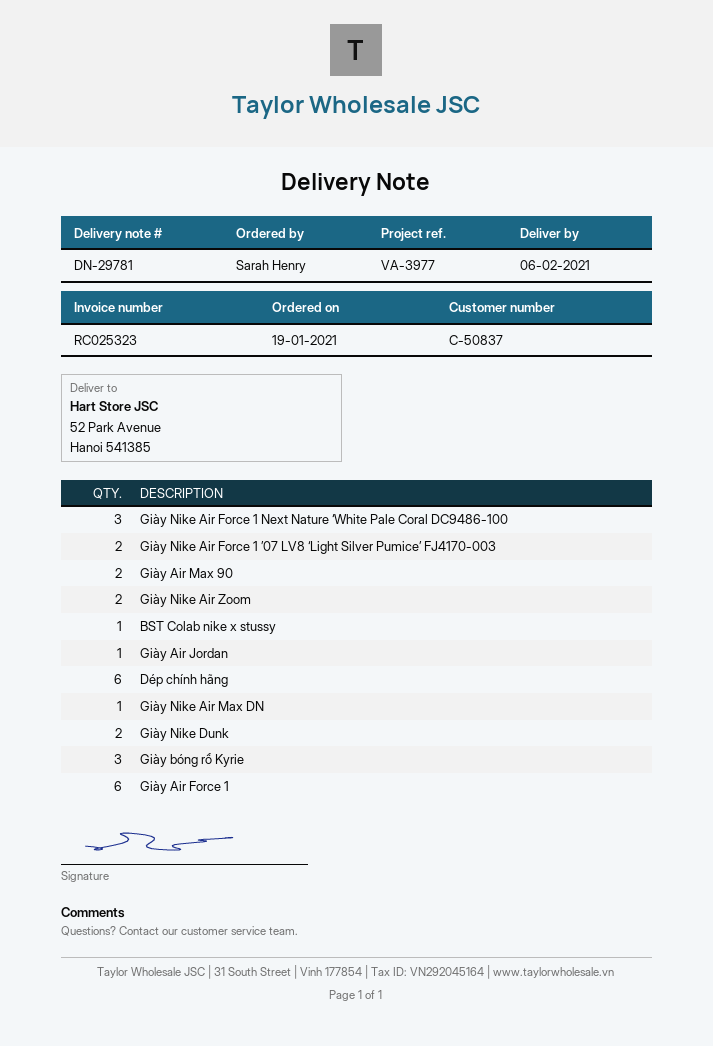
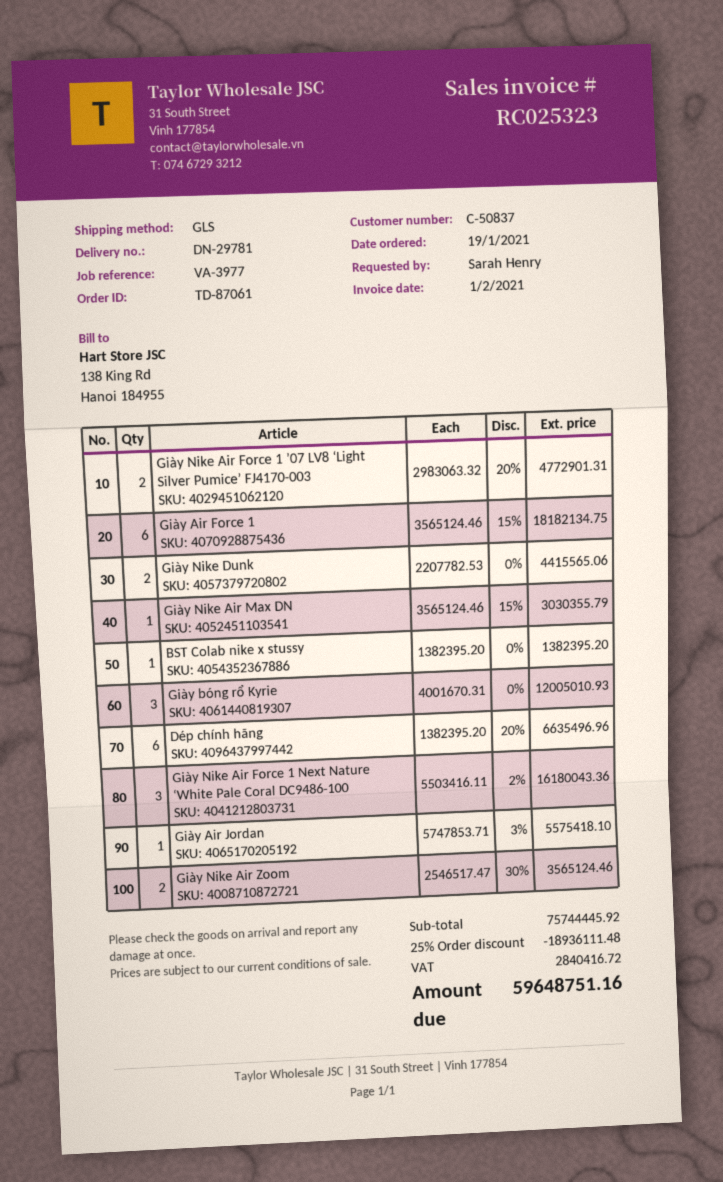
Giày Air Max 90: 2 -> none

